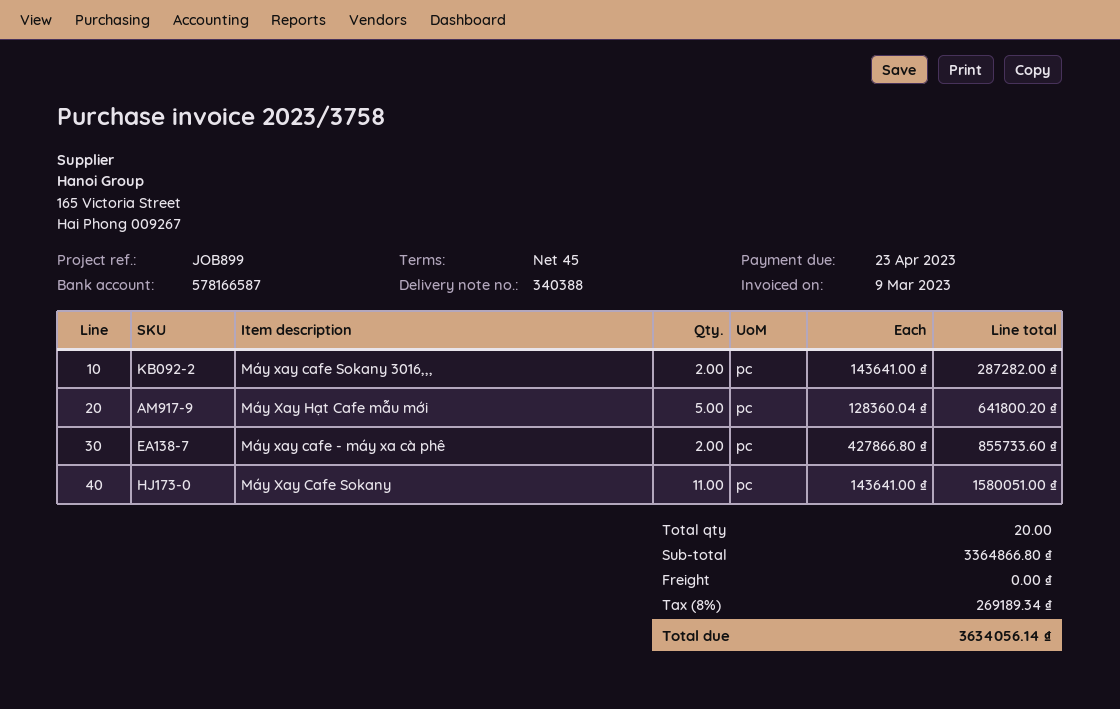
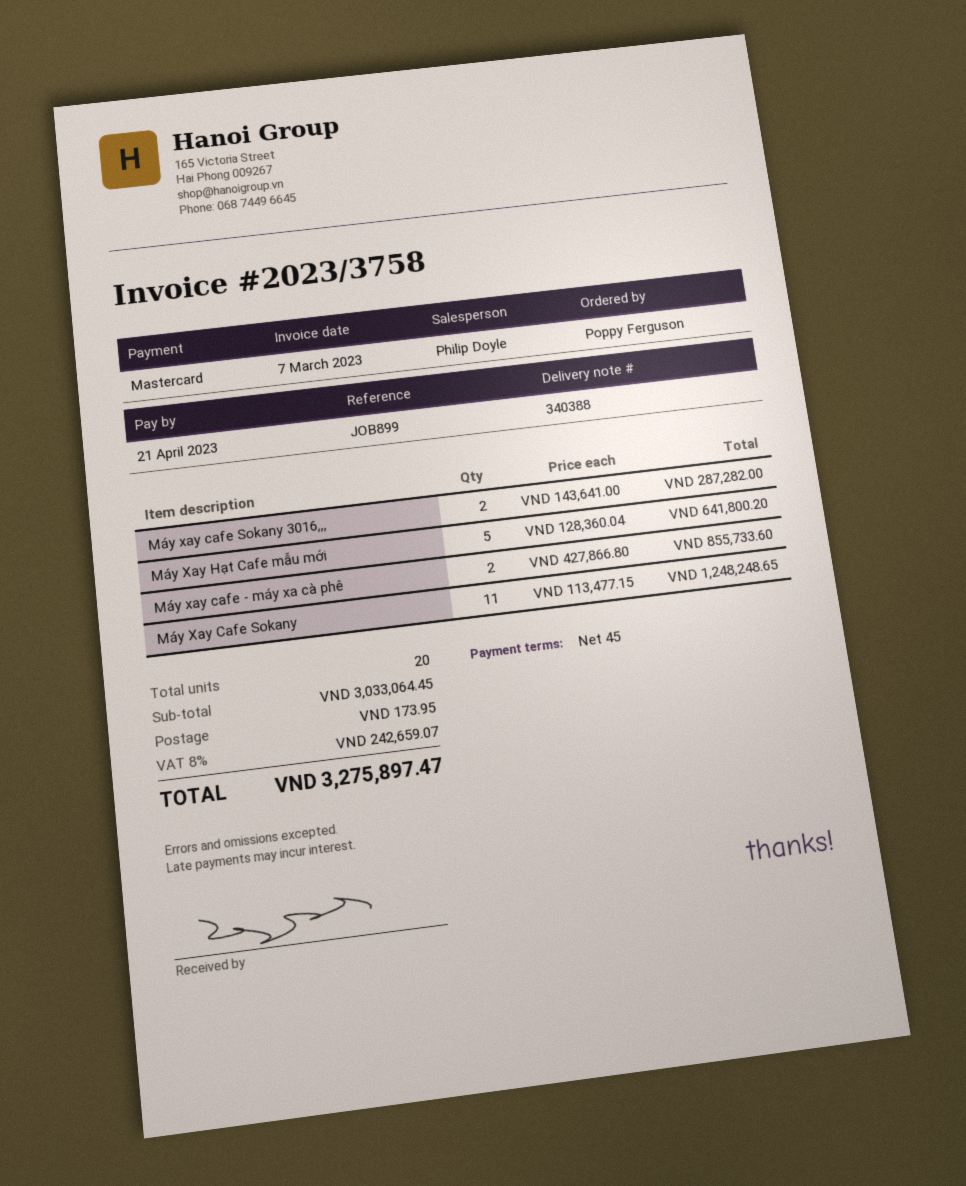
invoice date: 2023-03-09 -> 2023-03-07
due date: 2023-04-23 -> 2023-04-21
Máy Xay Cafe Sokany: 11 x 143641.00 = 1580051.00 -> 11 x 113477.15 = 1248248.65
subtotal: 3364866.80 -> 3033064.45
shipping: 0.00 -> 173.95
tax: 8% = 269189.34 -> 8% = 242659.07
total: 3634056.14 -> 3275897.47

